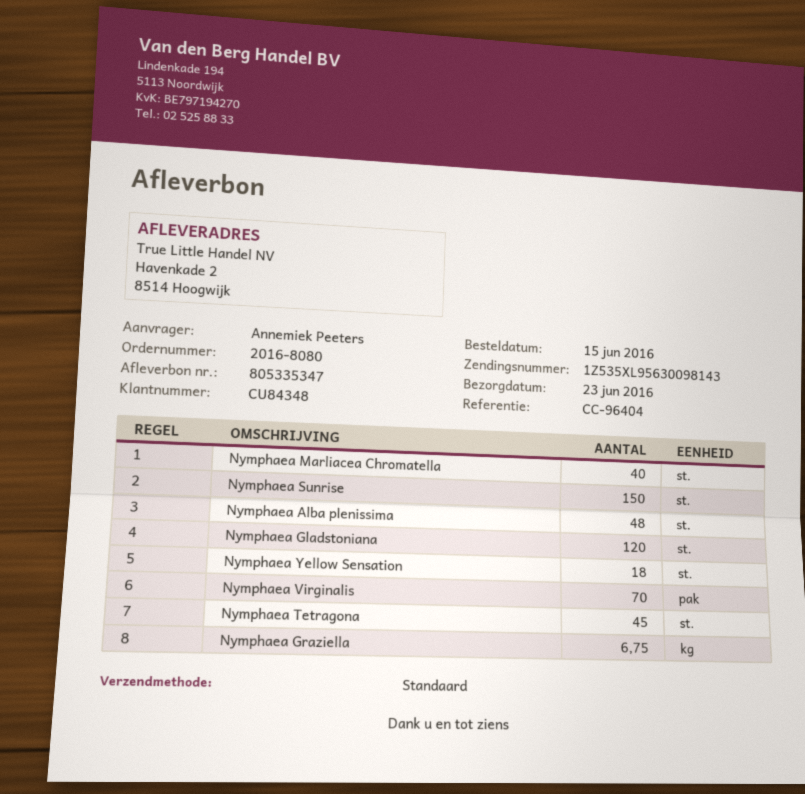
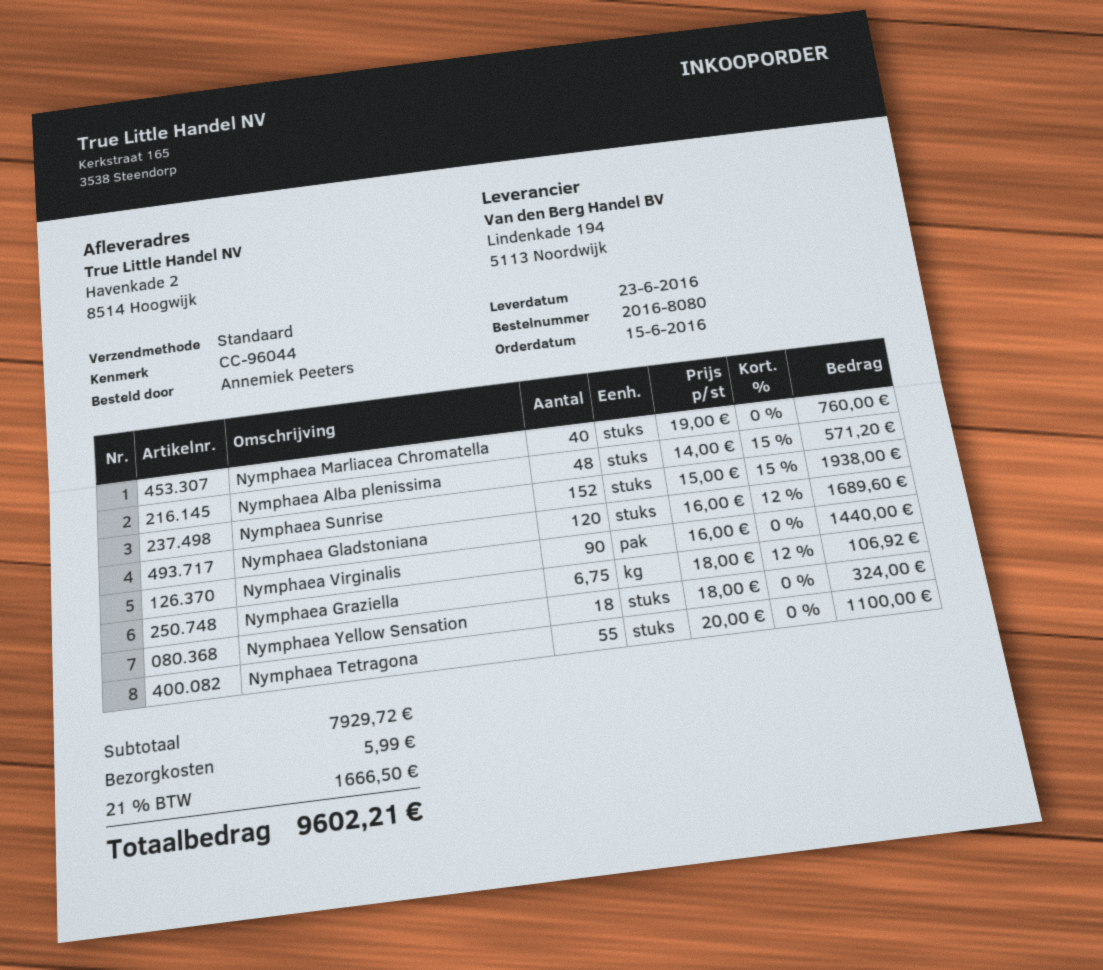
reference: CC-96404 -> CC-96044
Nymphaea Sunrise: 150 -> 152
Nymphaea Virginalis: 70 -> 90
Nymphaea Tetragona: 45 -> 55

